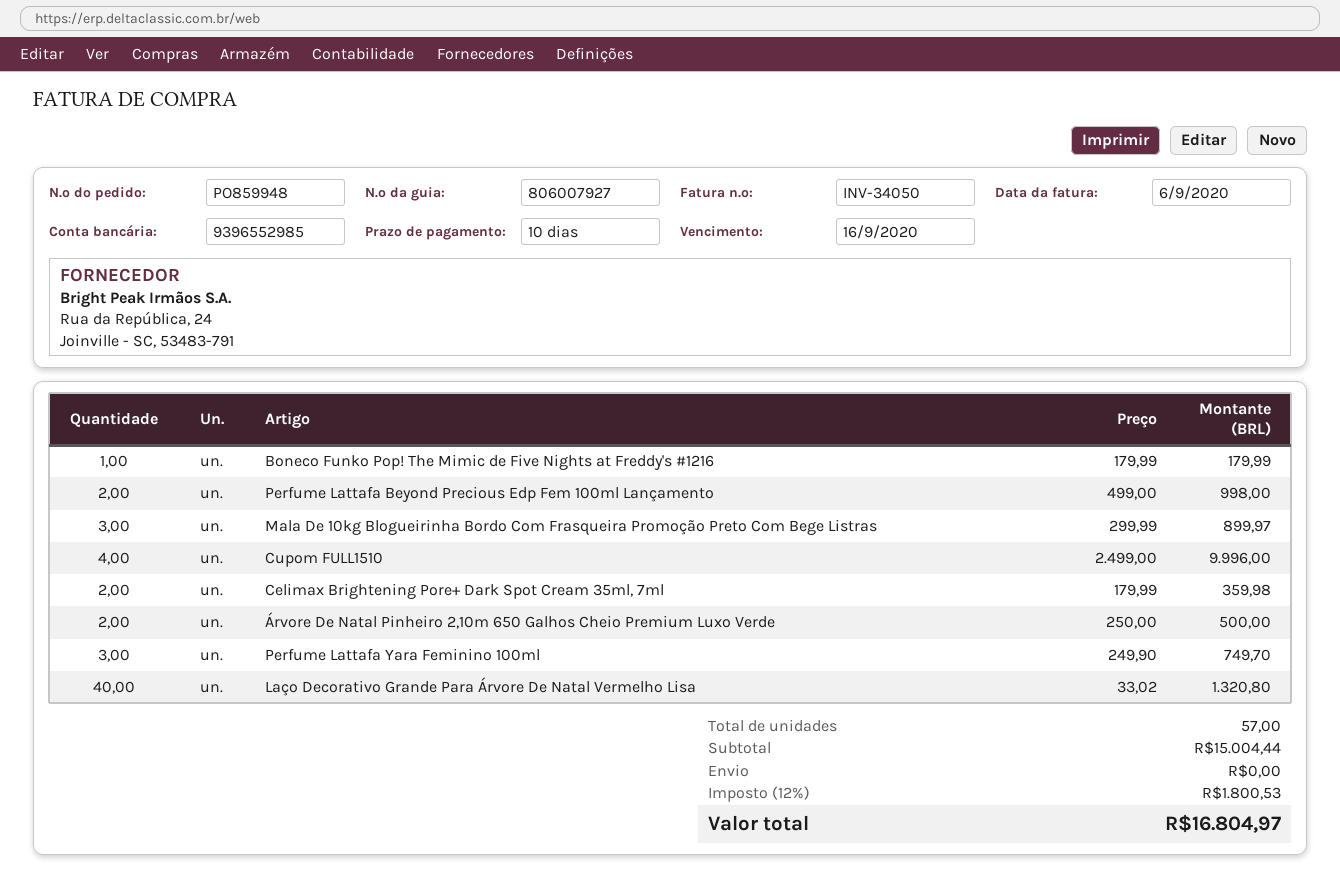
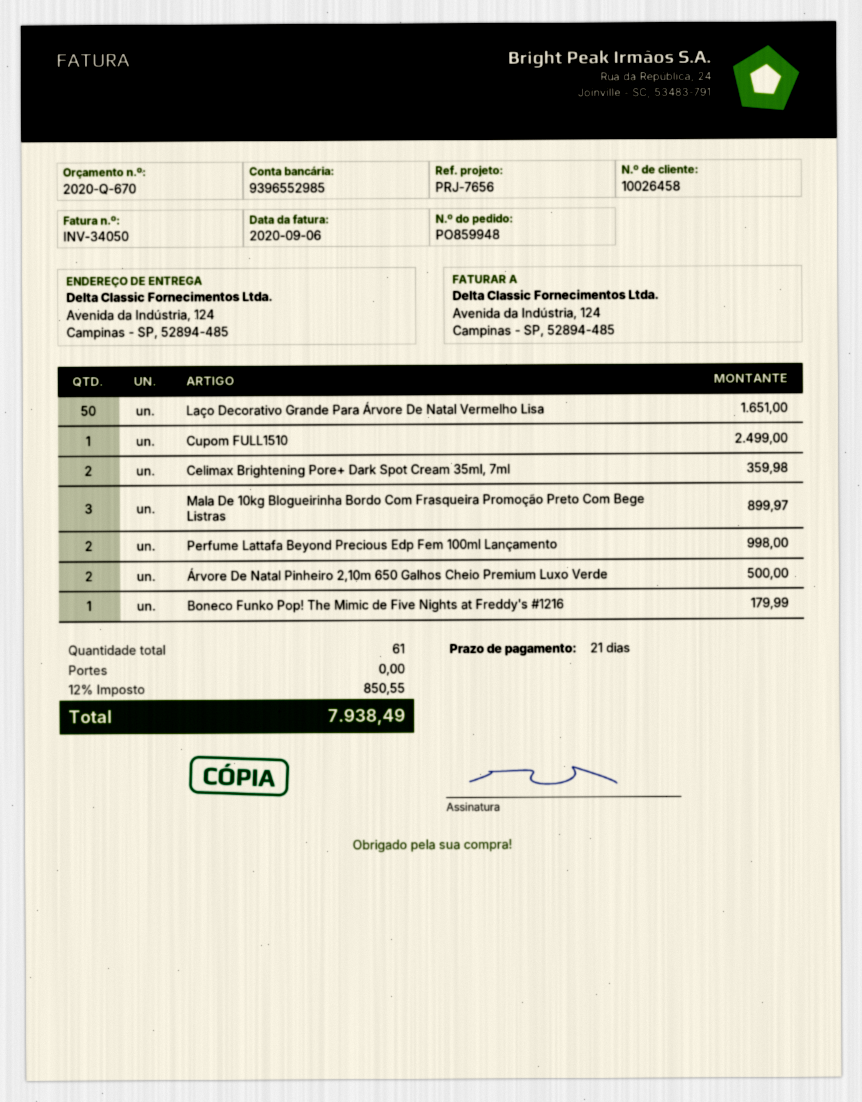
payment terms: 10 days -> 21 days
Cupom FULL1510: 4 for 9996.00 -> 1 for 2499.00
Perfume Lattafa Yara Feminino 100ml: 3 for 749.70 -> none
Laço Decorativo Grande Para Árvore De Natal Vermelho Lisa: 40 for 1320.80 -> 50 for 1651.00
total quantity: 57 -> 61
tax: 12% = 1800.53 -> 12% = 850.55
total: 16804.97 -> 7938.49

